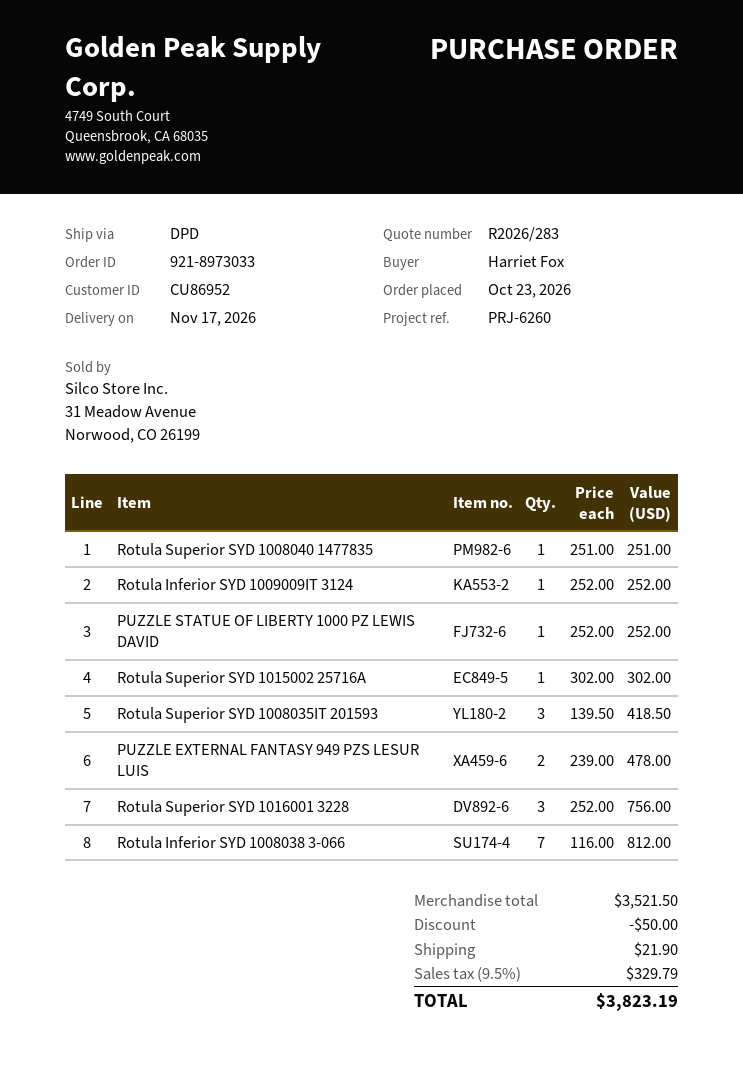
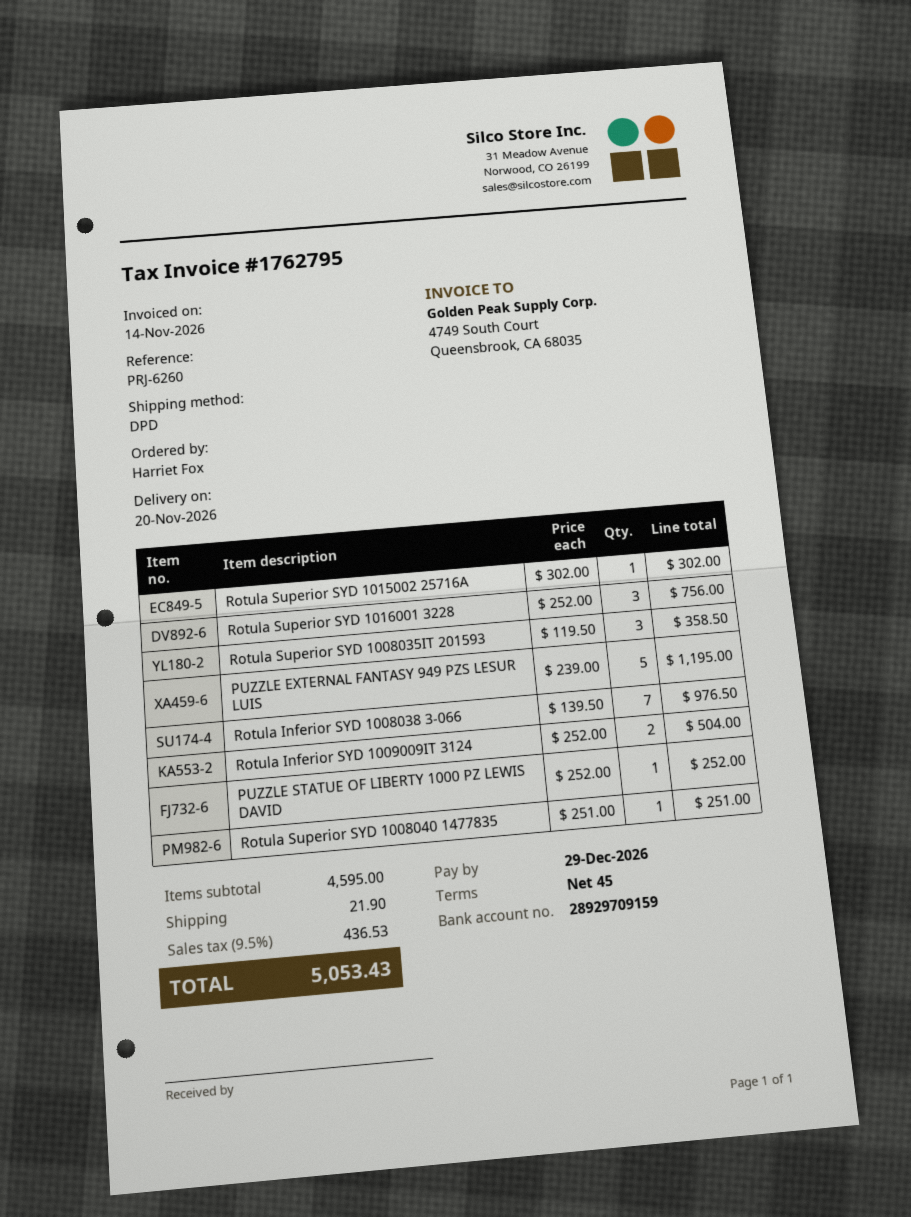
delivery date: 2026-11-17 -> 2026-11-20
Rotula Inferior SYD 1009009IT 3124: 1 x 252.00 = 252.00 -> 2 x 252.00 = 504.00
Rotula Superior SYD 1008035IT 201593: 3 x 139.50 = 418.50 -> 3 x 119.50 = 358.50
PUZZLE EXTERNAL FANTASY 949 PZS LESUR LUIS: 2 x 239.00 = 478.00 -> 5 x 239.00 = 1195.00
Rotula Inferior SYD 1008038 3-066: 7 x 116.00 = 812.00 -> 7 x 139.50 = 976.50
subtotal: 3521.50 -> 4595.00
discount: 50.00 -> none
tax: 9.5% = 329.79 -> 9.5% = 436.53
total: 3823.19 -> 5053.43

